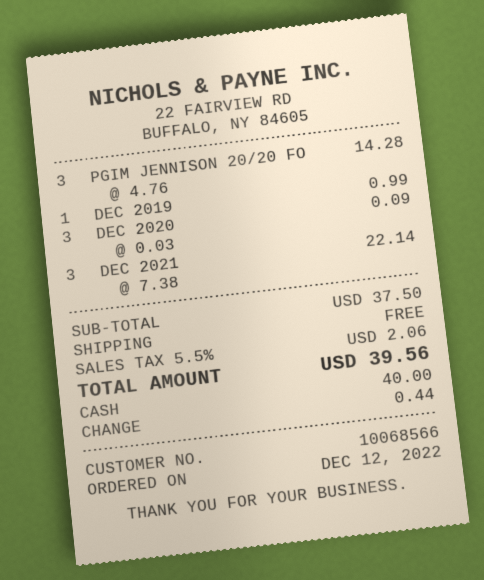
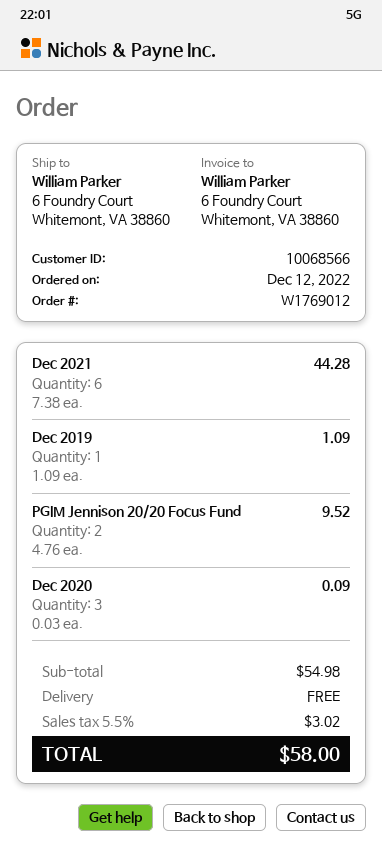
PGIM JENNISON 20/20 FO: 3 x 4.76 = 14.28 -> 2 x 4.76 = 9.52
DEC 2019: 1 x 0.99 = 0.99 -> 1 x 1.09 = 1.09
DEC 2021: 3 x 7.38 = 22.14 -> 6 x 7.38 = 44.28
subtotal: 37.50 -> 54.98
tax: 5.5% = 2.06 -> 5.5% = 3.02
total: 39.56 -> 58.00

